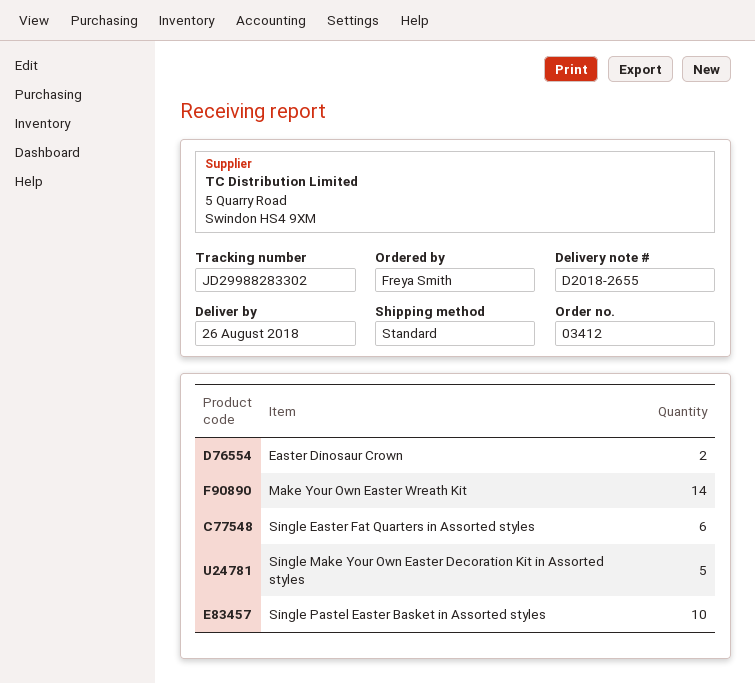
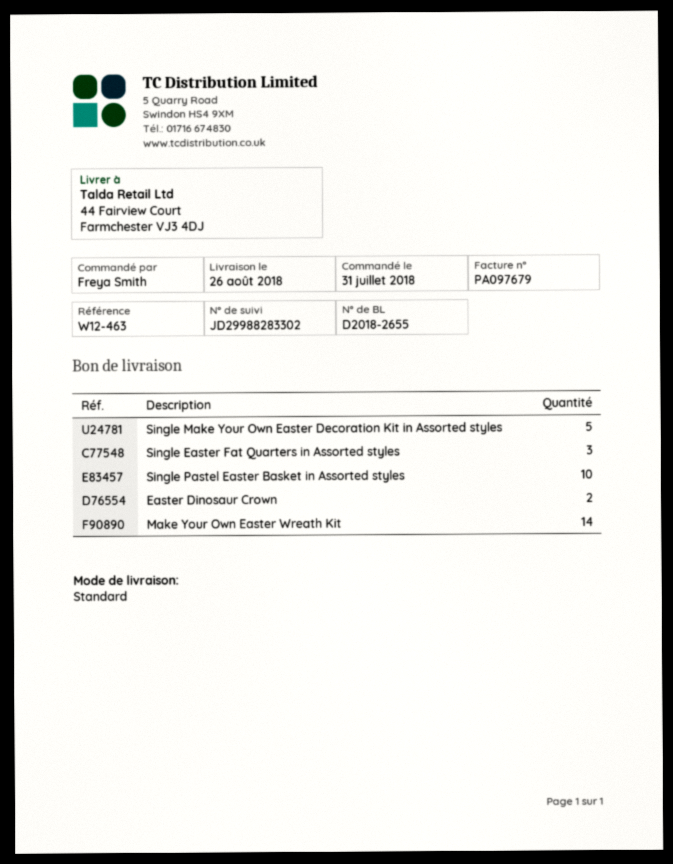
Single Easter Fat Quarters in Assorted styles: 6 -> 3

